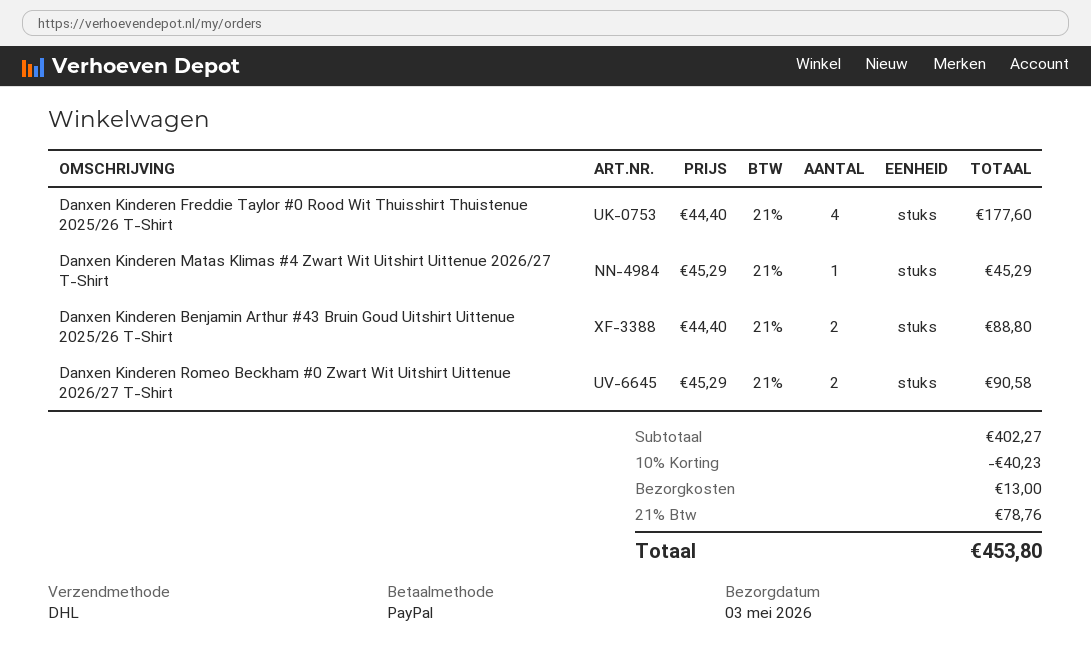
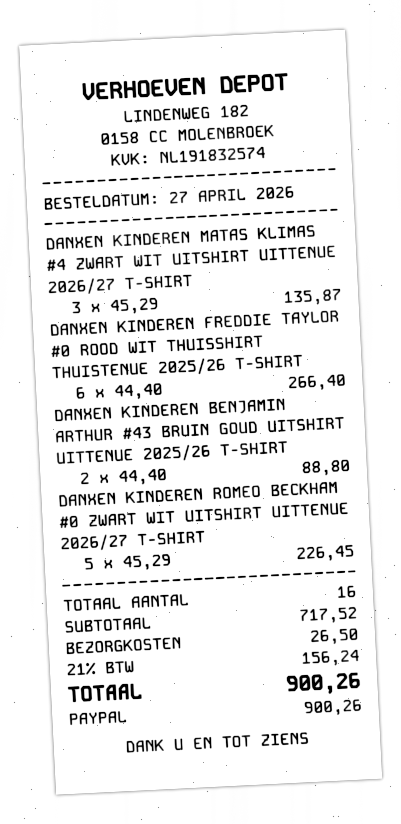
Danxen Kinderen Freddie Taylor #0 Rood Wit Thuisshirt Thuistenue 2025/26 T-Shirt: 4 x 44.40 = 177.60 -> 6 x 44.40 = 266.40
Danxen Kinderen Matas Klimas #4 Zwart Wit Uitshirt Uittenue 2026/27 T-Shirt: 1 x 45.29 = 45.29 -> 3 x 45.29 = 135.87
Danxen Kinderen Romeo Beckham #0 Zwart Wit Uitshirt Uittenue 2026/27 T-Shirt: 2 x 45.29 = 90.58 -> 5 x 45.29 = 226.45
subtotal: 402.27 -> 717.52
discount: 10% = 40.23 -> none
shipping: 13.00 -> 26.50
tax: 21% = 78.76 -> 21% = 156.24
total: 453.80 -> 900.26

